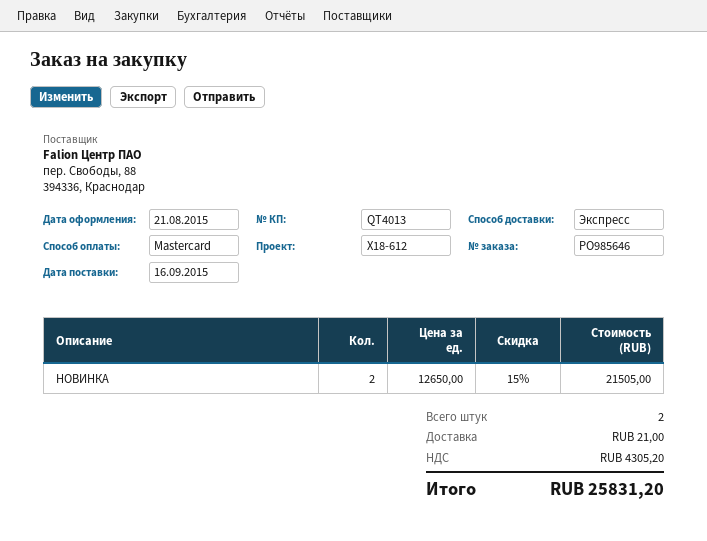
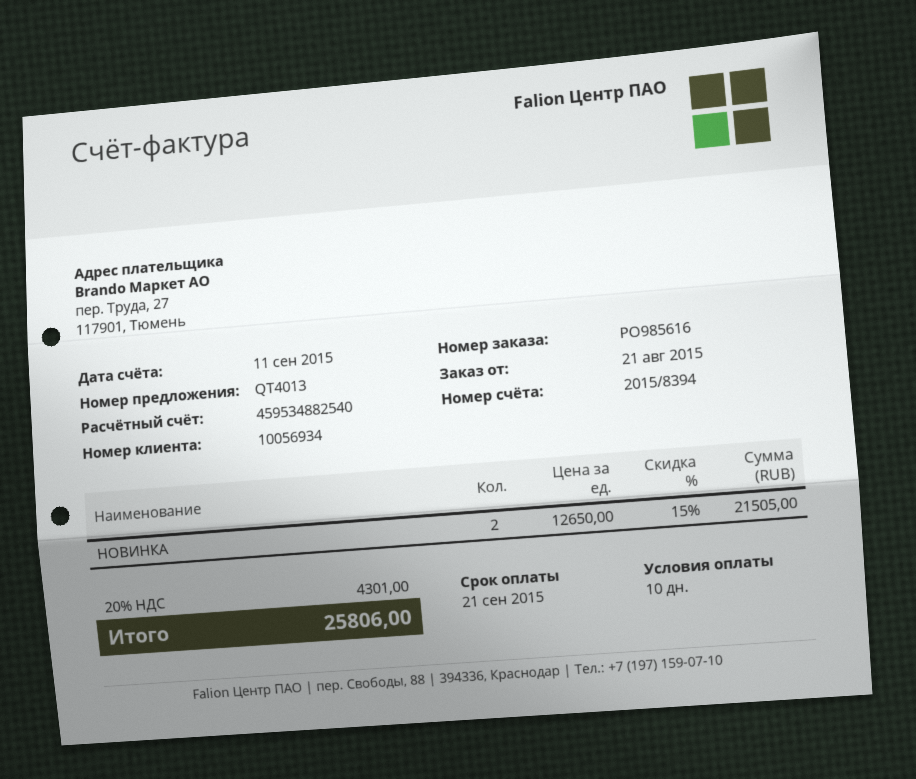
order number: PO985646 -> PO985616
shipping: 21.00 -> none
tax: 4305.20 -> 4301.00
total: 25831.20 -> 25806.00

